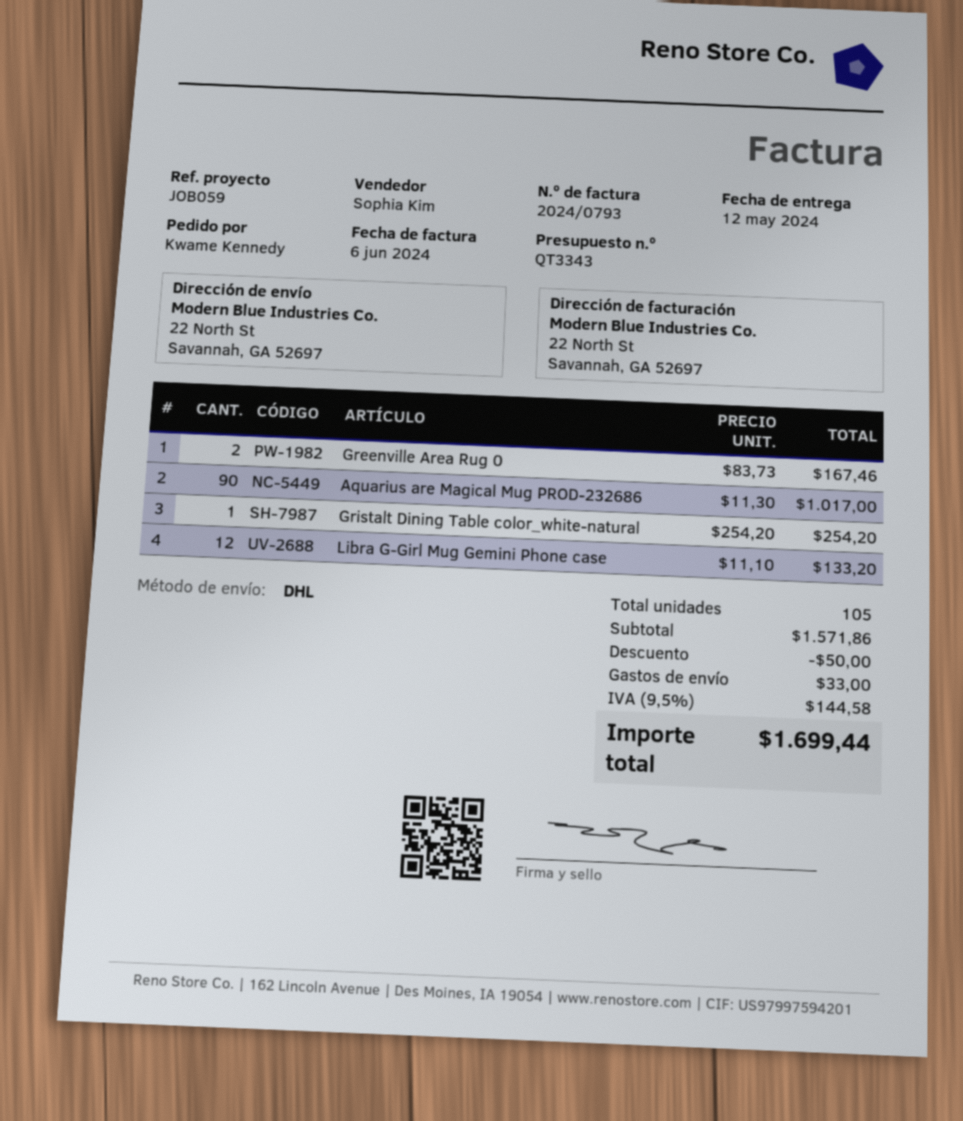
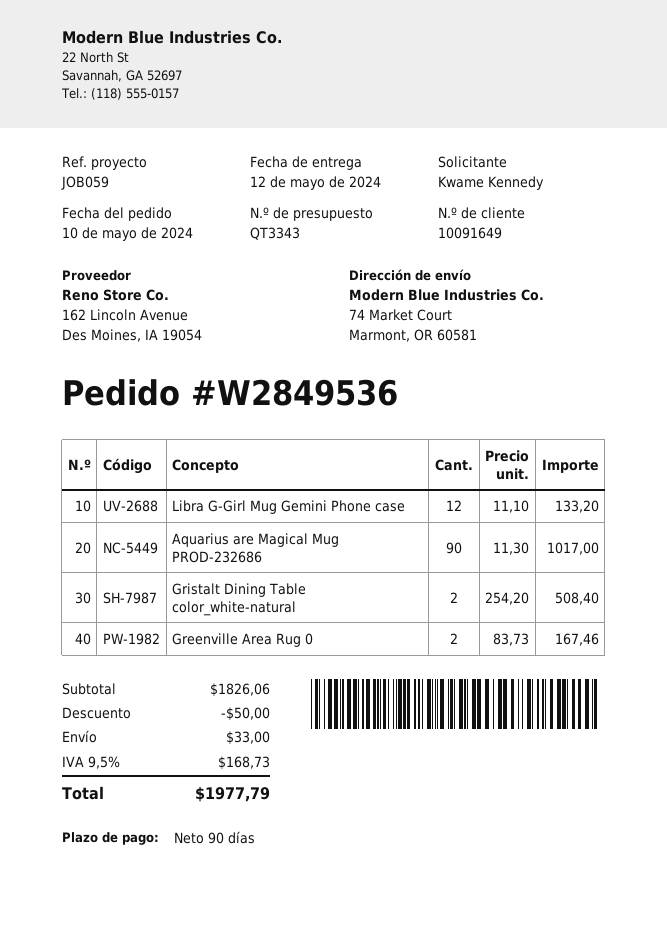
ship to: 22 North St, Savannah, GA 52697 -> 74 Market Court, Marmont, OR 60581
Gristalt Dining Table color_white-natural: 1 x 254.20 = 254.20 -> 2 x 254.20 = 508.40
subtotal: 1571.86 -> 1826.06
tax: 9.5% = 144.58 -> 9.5% = 168.73
total: 1699.44 -> 1977.79

